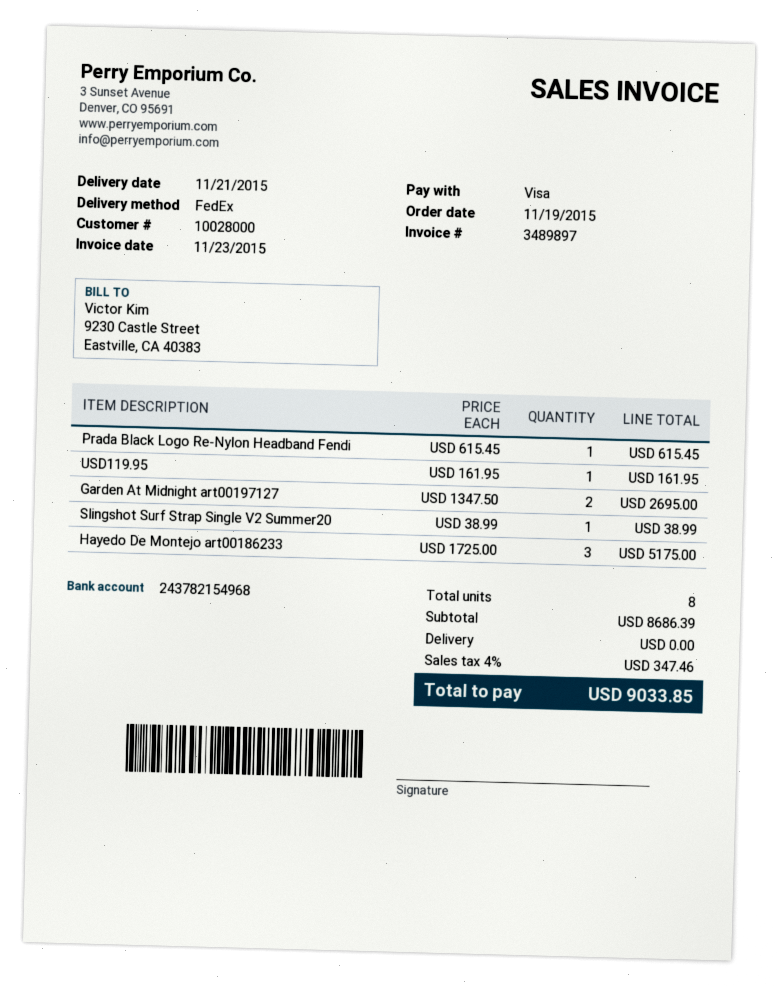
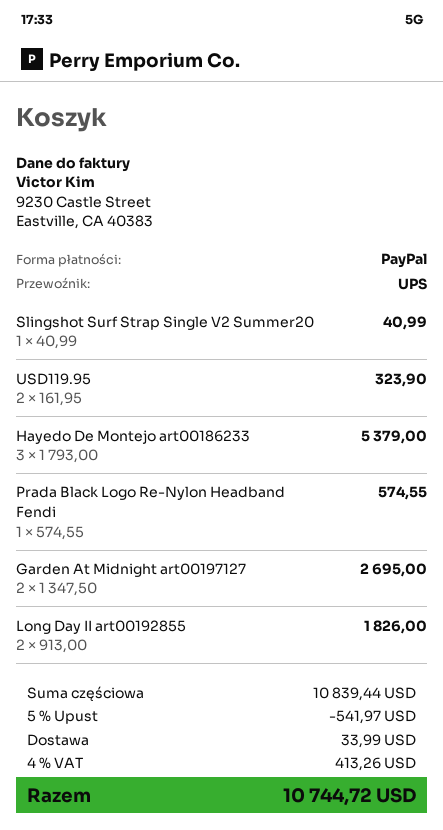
payment method: Visa -> PayPal
shipping method: FedEx -> UPS
Prada Black Logo Re-Nylon Headband Fendi: 1 x 615.45 = 615.45 -> 1 x 574.55 = 574.55
USD119.95: 1 x 161.95 = 161.95 -> 2 x 161.95 = 323.90
Slingshot Surf Strap Single V2 Summer20: 1 x 38.99 = 38.99 -> 1 x 40.99 = 40.99
Hayedo De Montejo art00186233: 3 x 1725.00 = 5175.00 -> 3 x 1793.00 = 5379.00
Long Day II art00192855: none -> 2 x 913.00 = 1826.00
subtotal: 8686.39 -> 10839.44
discount: none -> 5% = 541.97
shipping: 0.00 -> 33.99
tax: 4% = 347.46 -> 4% = 413.26
total: 9033.85 -> 10744.72

